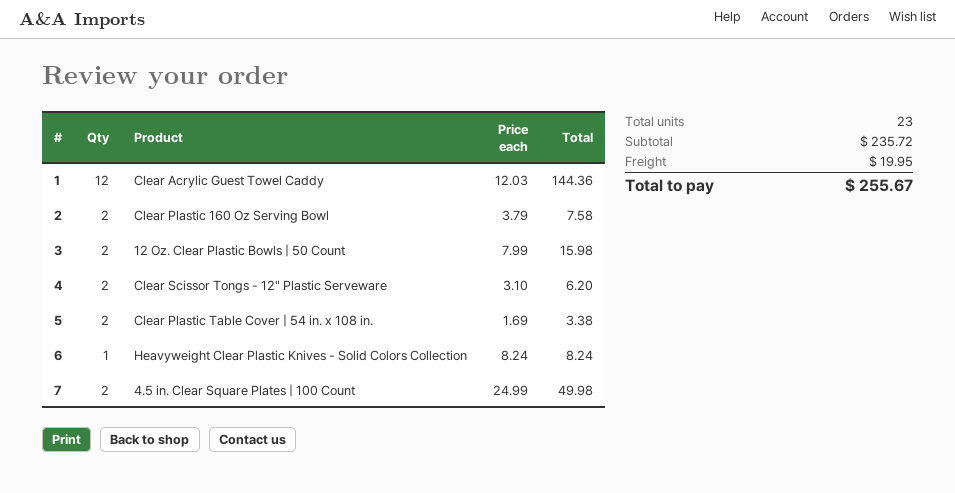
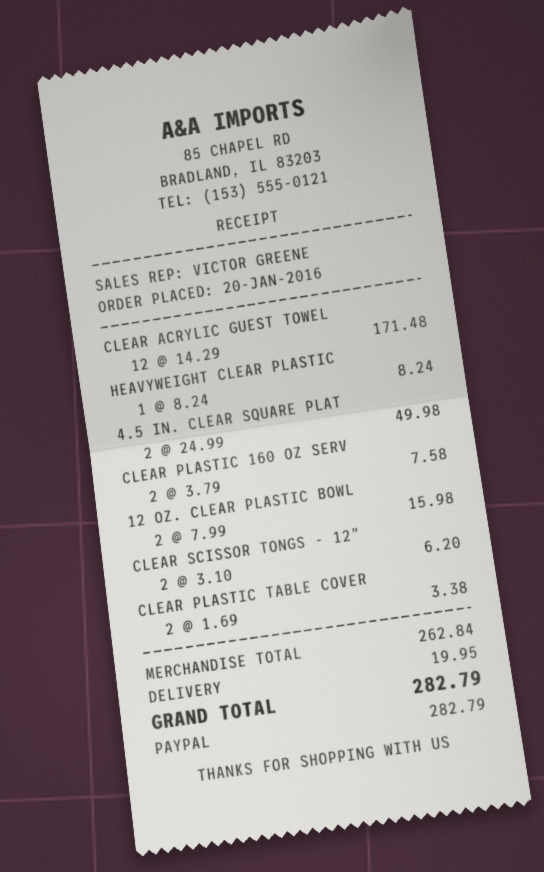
Clear Acrylic Guest Towel Caddy: 12 x 12.03 = 144.36 -> 12 x 14.29 = 171.48
subtotal: 235.72 -> 262.84
total: 255.67 -> 282.79

